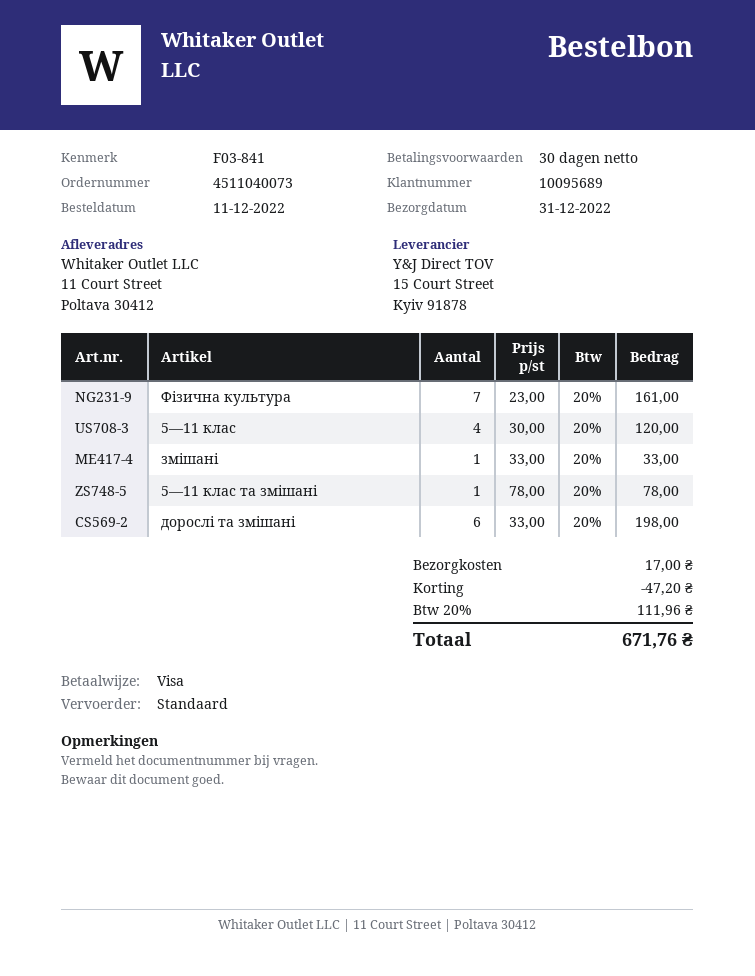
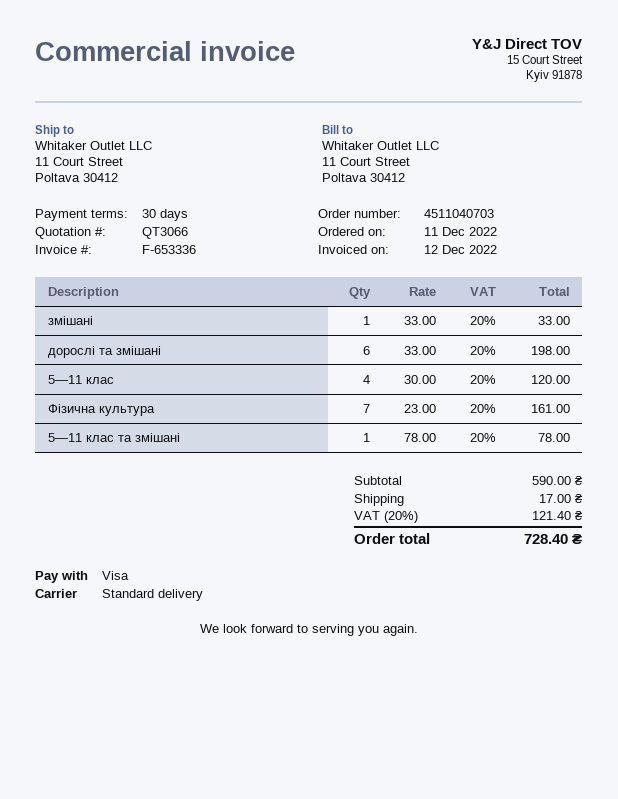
order number: 4511040073 -> 4511040703
discount: 47.20 -> none
tax: 20% = 111.96 -> 20% = 121.40
total: 671.76 -> 728.40

